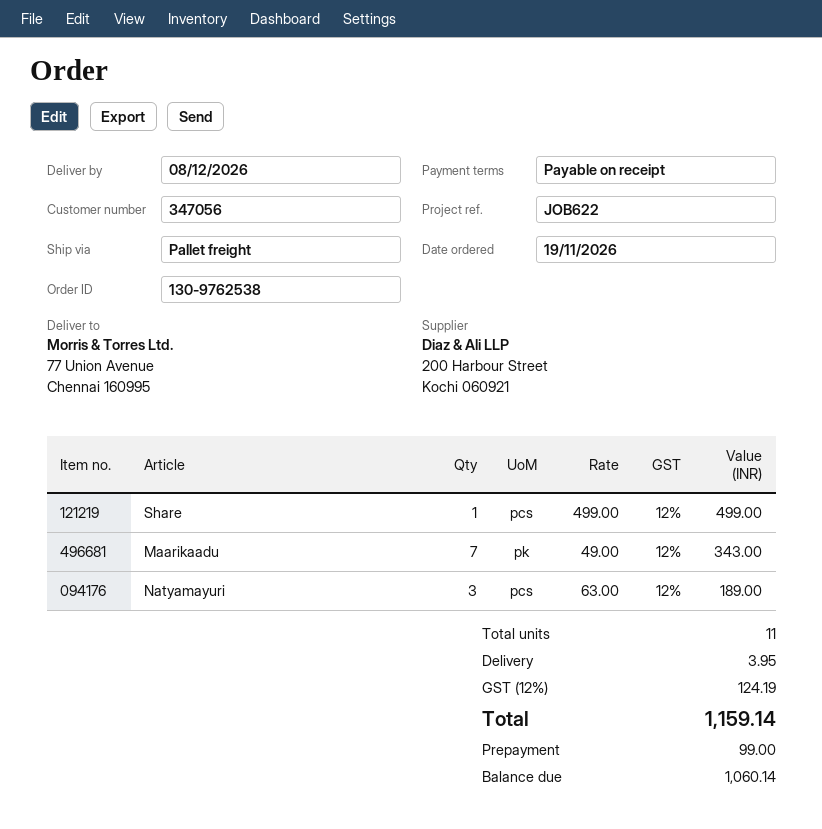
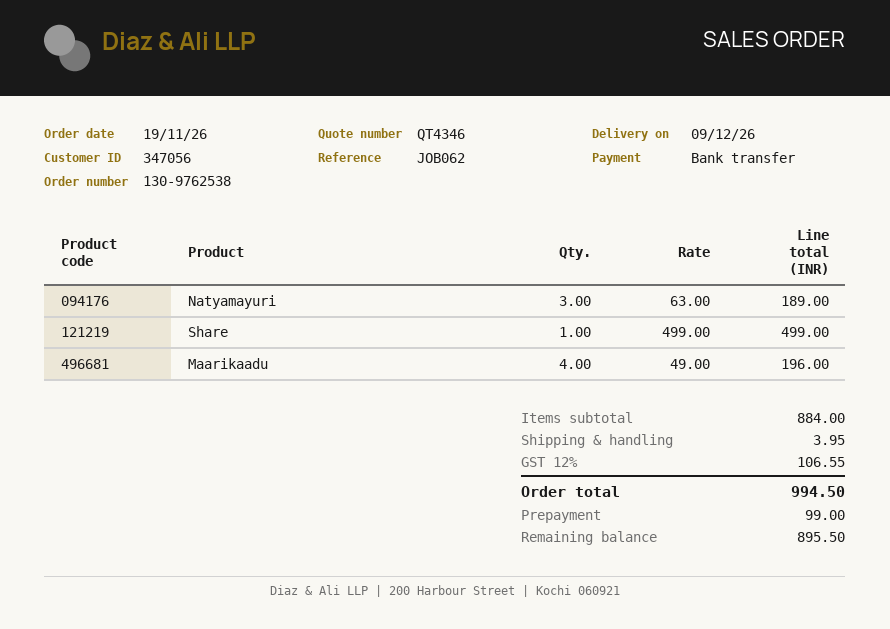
delivery date: 2026-12-08 -> 2026-12-09
reference: JOB622 -> JOB062
Maarikaadu: 7 x 49.00 = 343.00 -> 4 x 49.00 = 196.00
tax: 12% = 124.19 -> 12% = 106.55
total: 1159.14 -> 994.50
balance: 1060.14 -> 895.50

